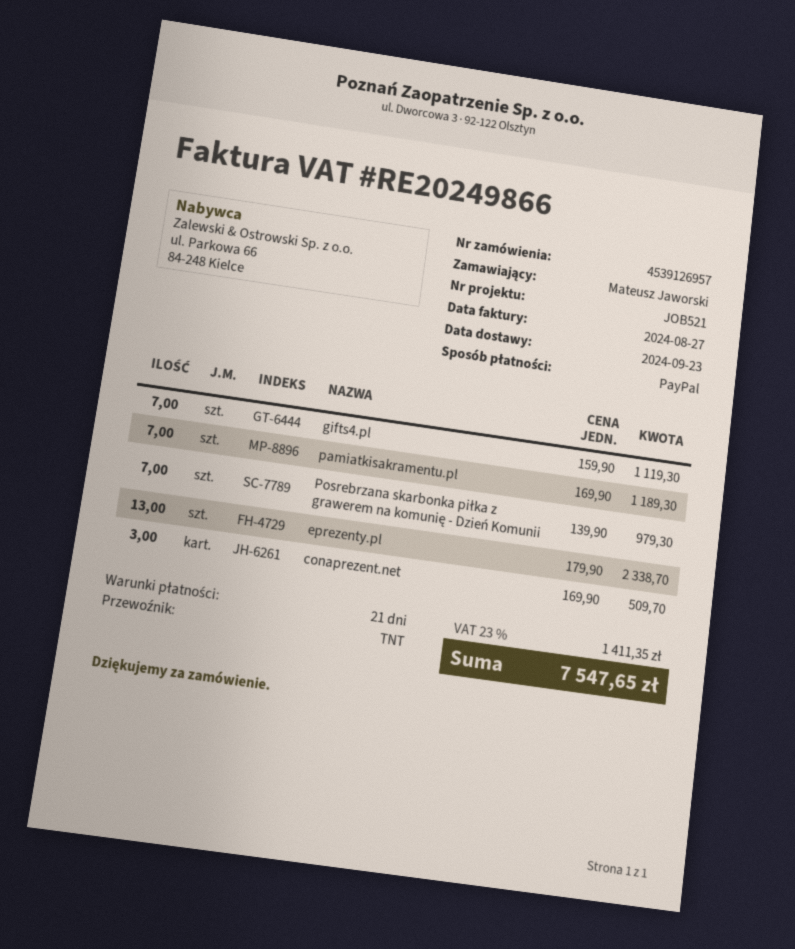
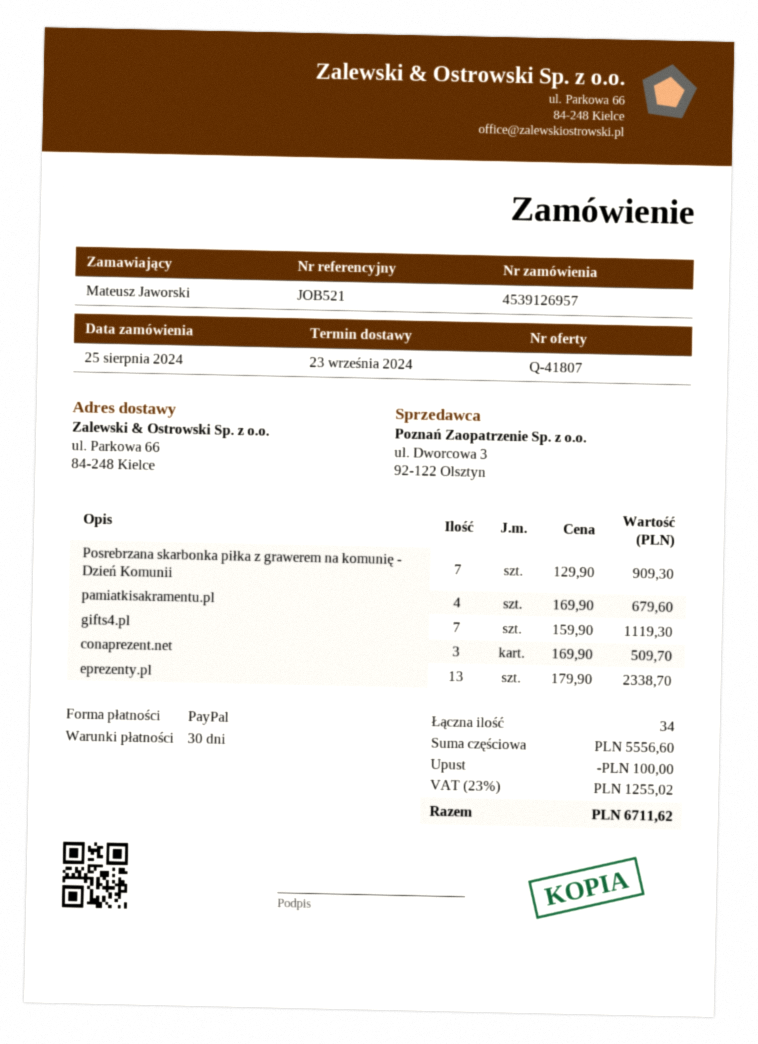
payment terms: 21 days -> 30 days
pamiatkisakramentu.pl: 7 x 169.90 = 1189.30 -> 4 x 169.90 = 679.60
Posrebrzana skarbonka piłka z grawerem na komunię - Dzień Komunii: 7 x 139.90 = 979.30 -> 7 x 129.90 = 909.30
discount: none -> 100.00
tax: 23% = 1411.35 -> 23% = 1255.02
total: 7547.65 -> 6711.62

